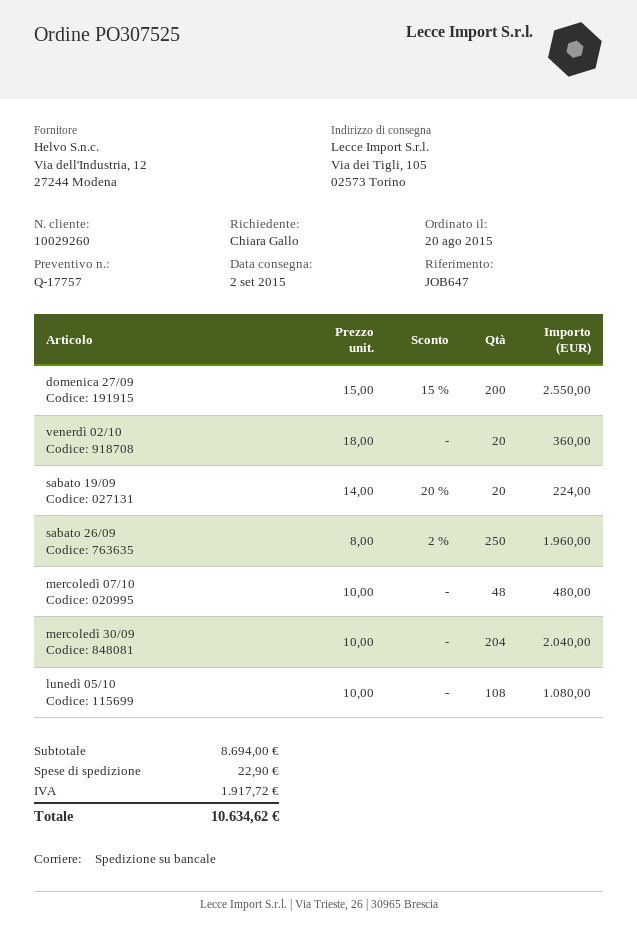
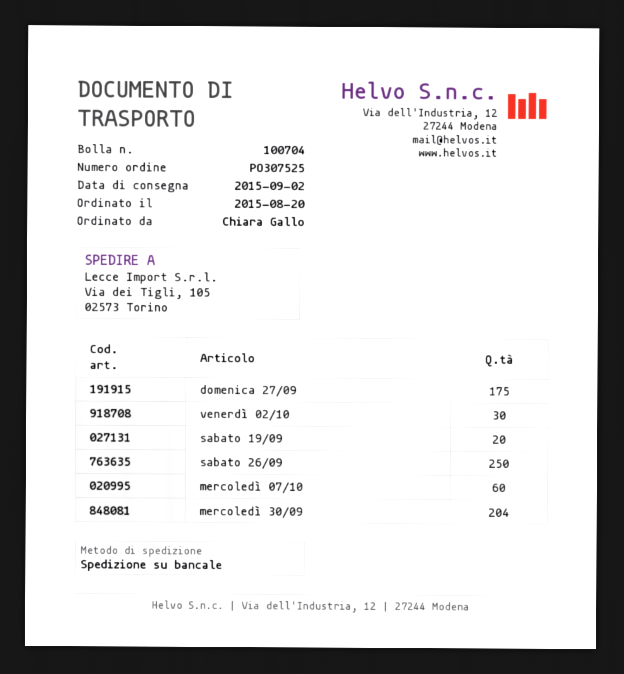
domenica 27/09: 200 -> 175
venerdì 02/10: 20 -> 30
mercoledì 07/10: 48 -> 60
lunedì 05/10: 108 -> none

